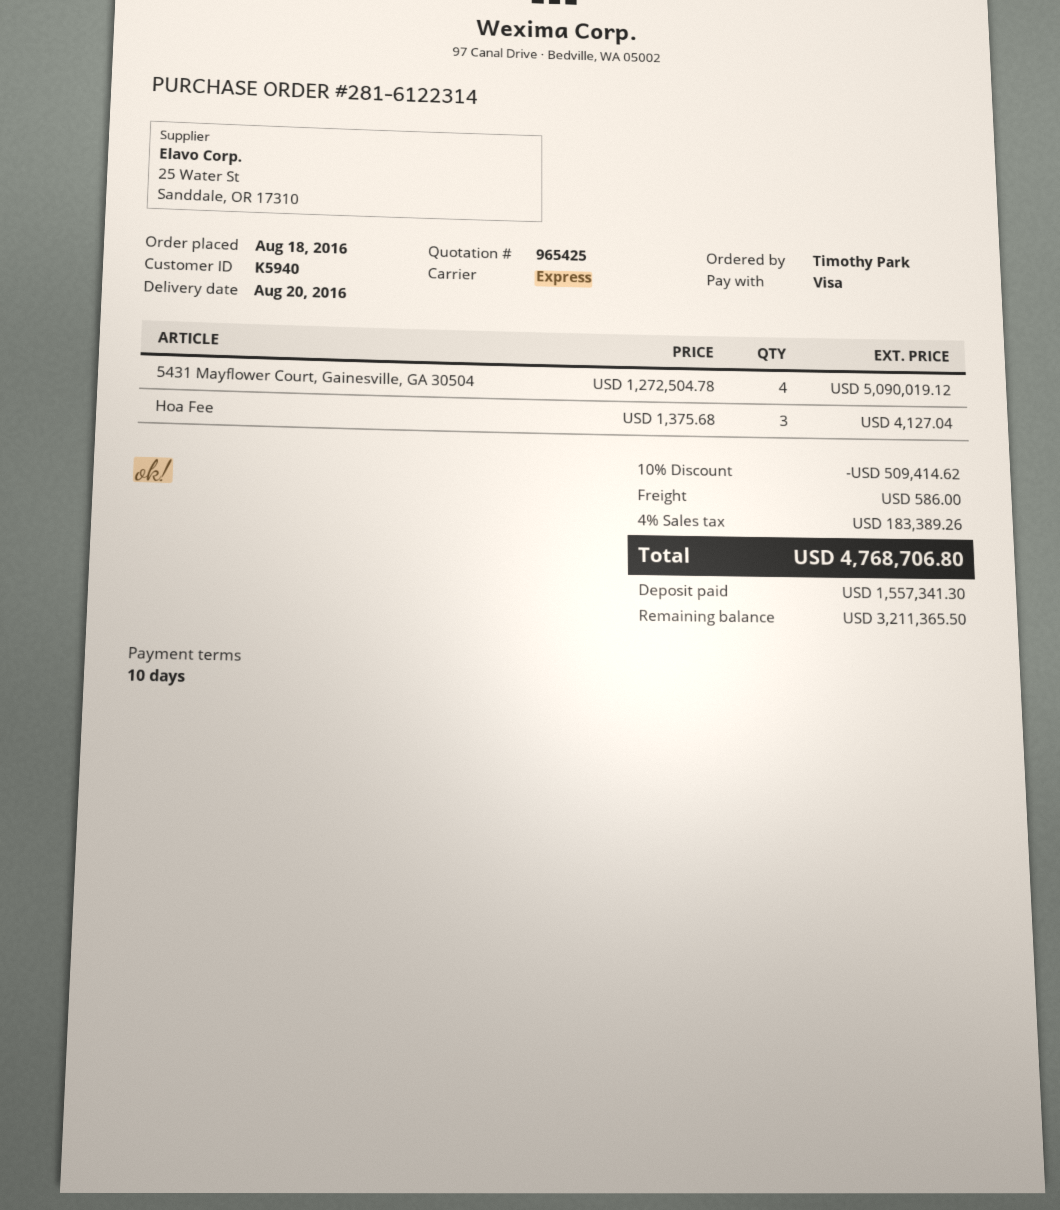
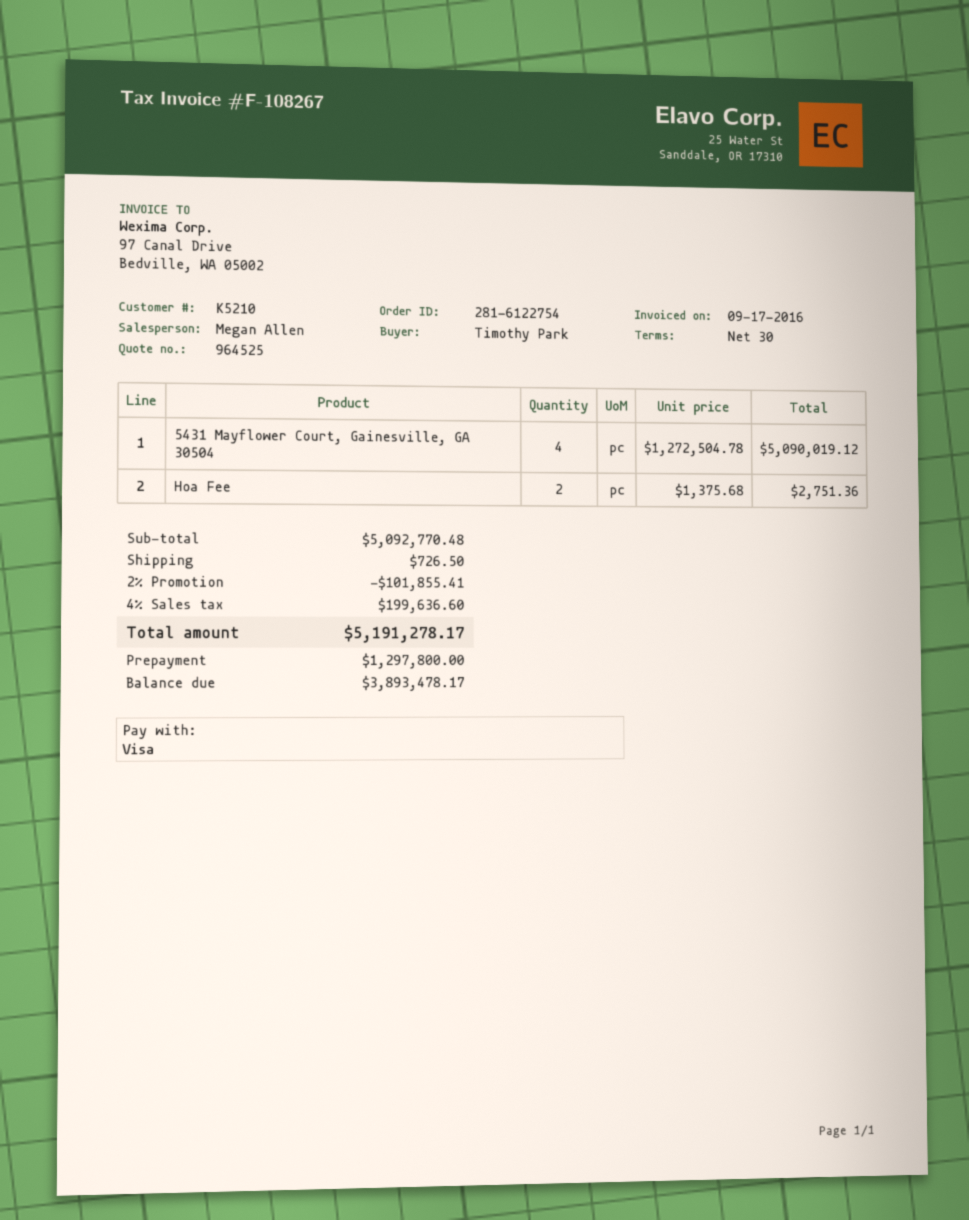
quote number: 965425 -> 964525
order number: 281-6122314 -> 281-6122754
payment terms: 10 days -> 30 days
customer number: K5940 -> K5210
Hoa Fee: 3 x 1375.68 = 4127.04 -> 2 x 1375.68 = 2751.36
discount: 10% = 509414.62 -> 2% = 101855.41
shipping: 586.00 -> 726.50
tax: 4% = 183389.26 -> 4% = 199636.60
total: 4768706.80 -> 5191278.17
deposit: 1557341.30 -> 1297800.00
balance: 3211365.50 -> 3893478.17

